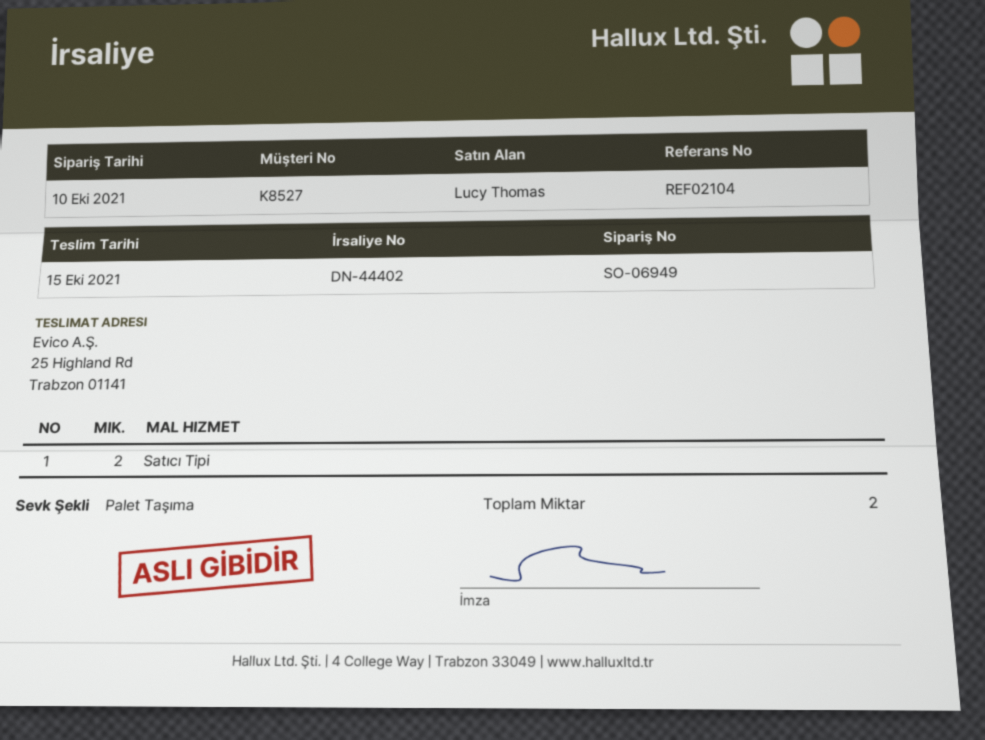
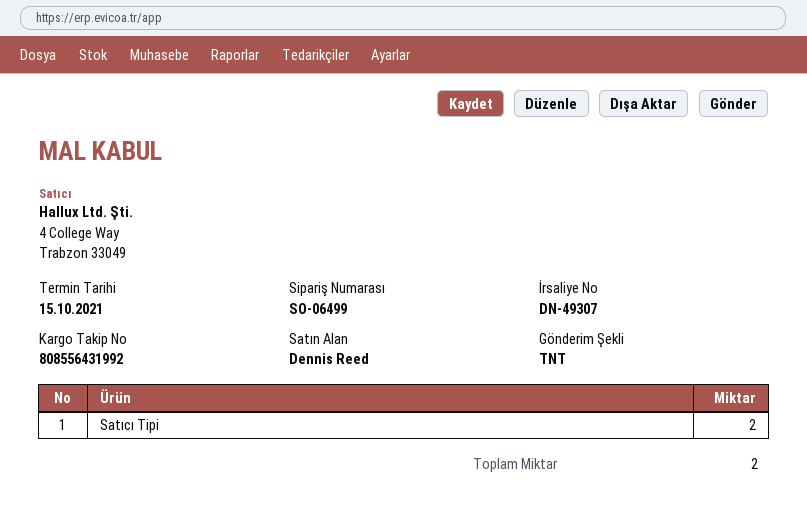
order number: SO-06949 -> SO-06499
delivery note number: DN-44402 -> DN-49307
ordered by: Lucy Thomas -> Dennis Reed
shipping method: pallet freight -> TNT

